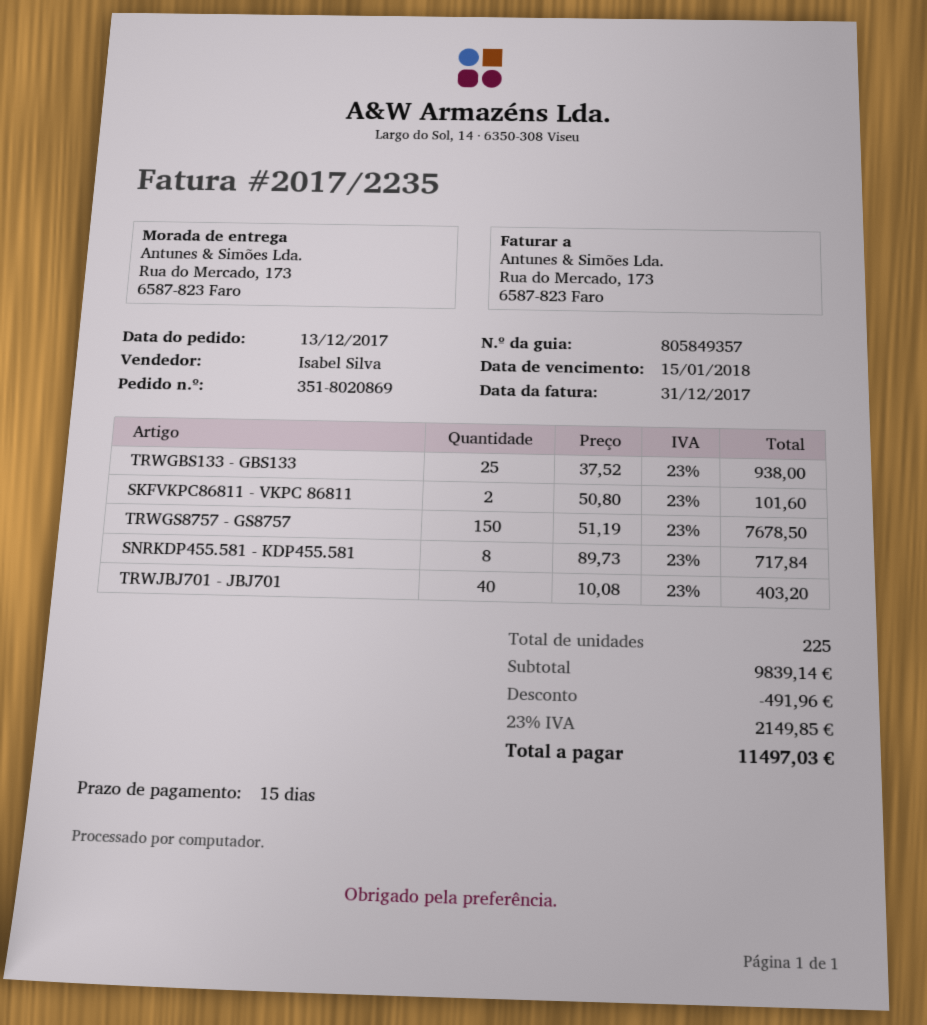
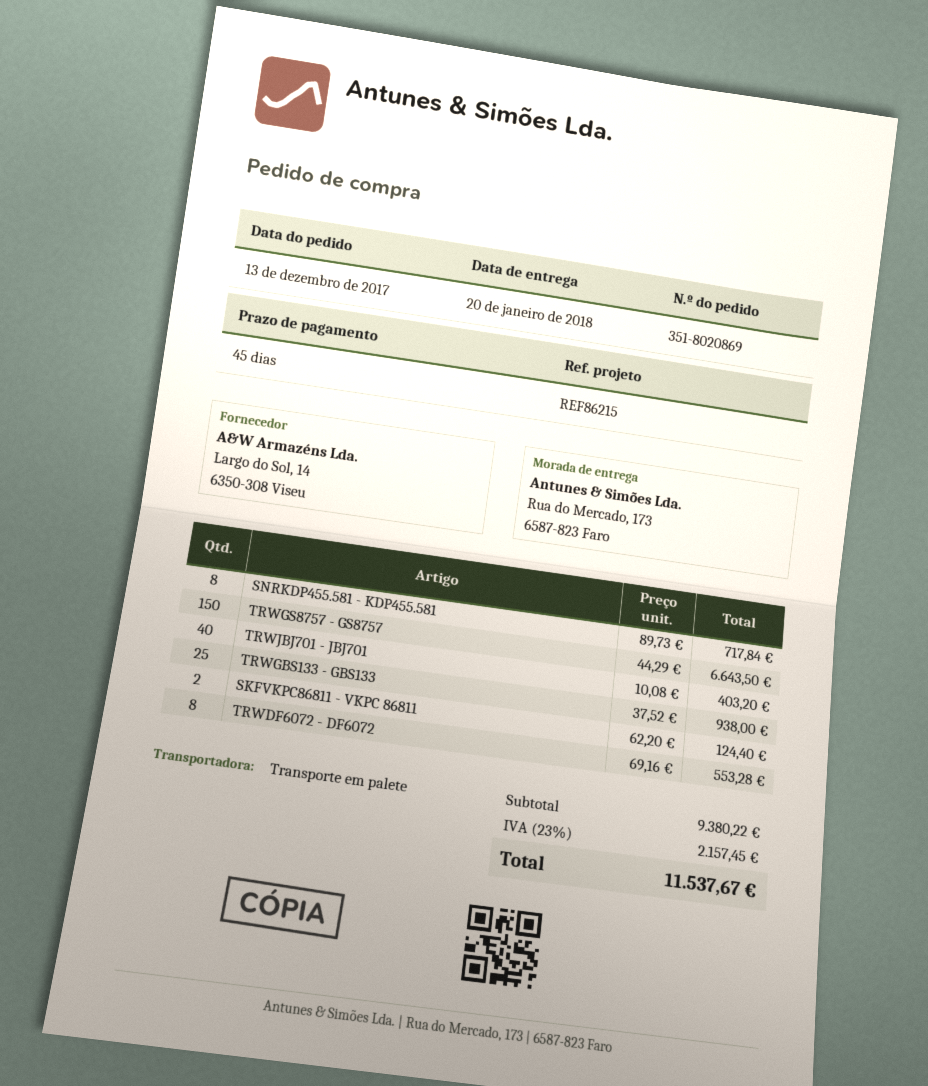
payment terms: 15 days -> 45 days
SKFVKPC86811 - VKPC 86811: 2 x 50.80 = 101.60 -> 2 x 62.20 = 124.40
TRWGS8757 - GS8757: 150 x 51.19 = 7678.50 -> 150 x 44.29 = 6643.50
TRWDF6072 - DF6072: none -> 8 x 69.16 = 553.28
subtotal: 9839.14 -> 9380.22
discount: 491.96 -> none
tax: 23% = 2149.85 -> 23% = 2157.45
total: 11497.03 -> 11537.67

